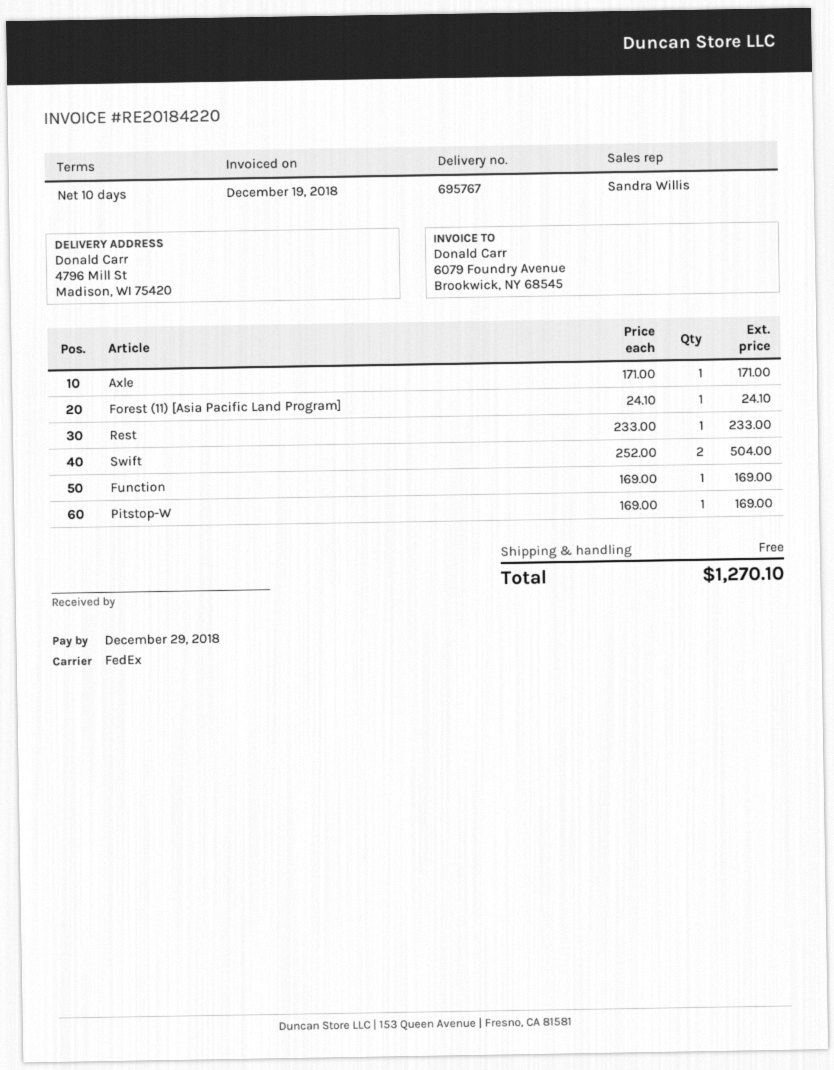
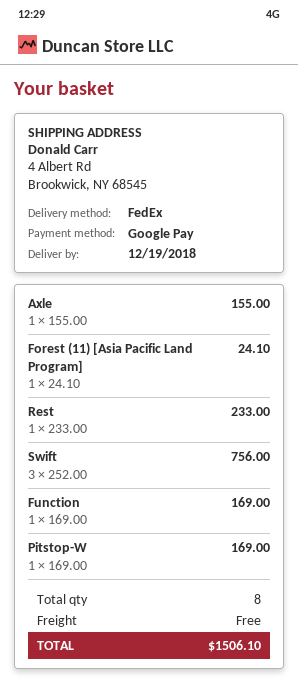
ship to: 4796 Mill St, Madison, WI 75420 -> 4 Albert Rd, Brookwick, NY 68545
Axle: 1 x 171.00 = 171.00 -> 1 x 155.00 = 155.00
Swift: 2 x 252.00 = 504.00 -> 3 x 252.00 = 756.00
total: 1270.10 -> 1506.10

